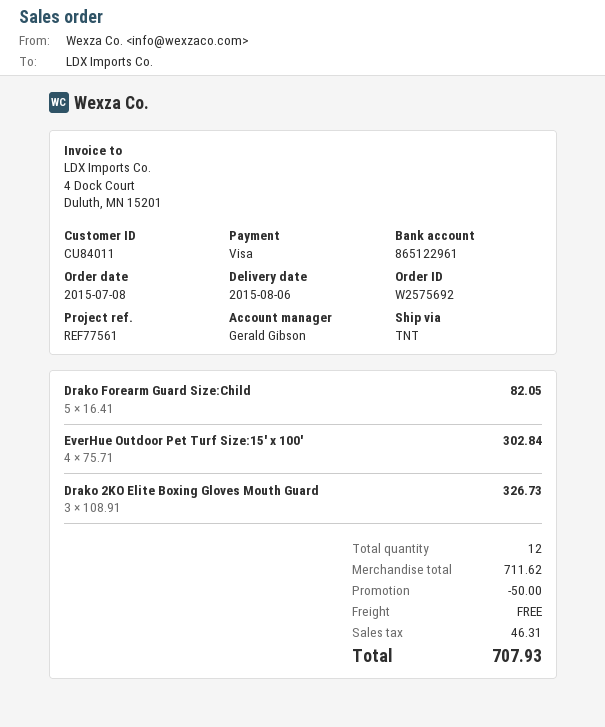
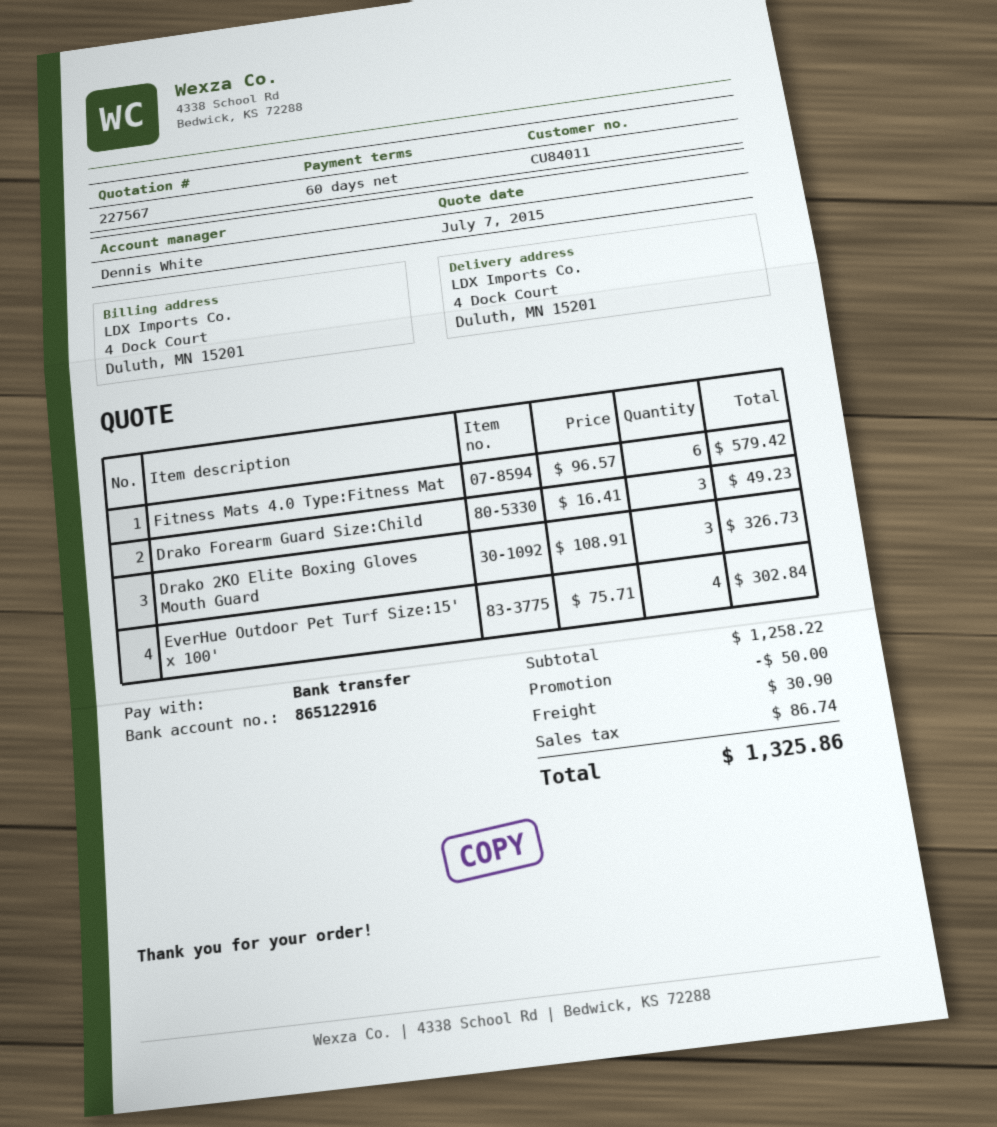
sales rep: Gerald Gibson -> Dennis White
payment method: Visa -> bank transfer
bank account: 865122961 -> 865122916
Drako Forearm Guard Size:Child: 5 x 16.41 = 82.05 -> 3 x 16.41 = 49.23
Fitness Mats 4.0 Type:Fitness Mat: none -> 6 x 96.57 = 579.42
subtotal: 711.62 -> 1258.22
shipping: 0.00 -> 30.90
tax: 46.31 -> 86.74
total: 707.93 -> 1325.86

